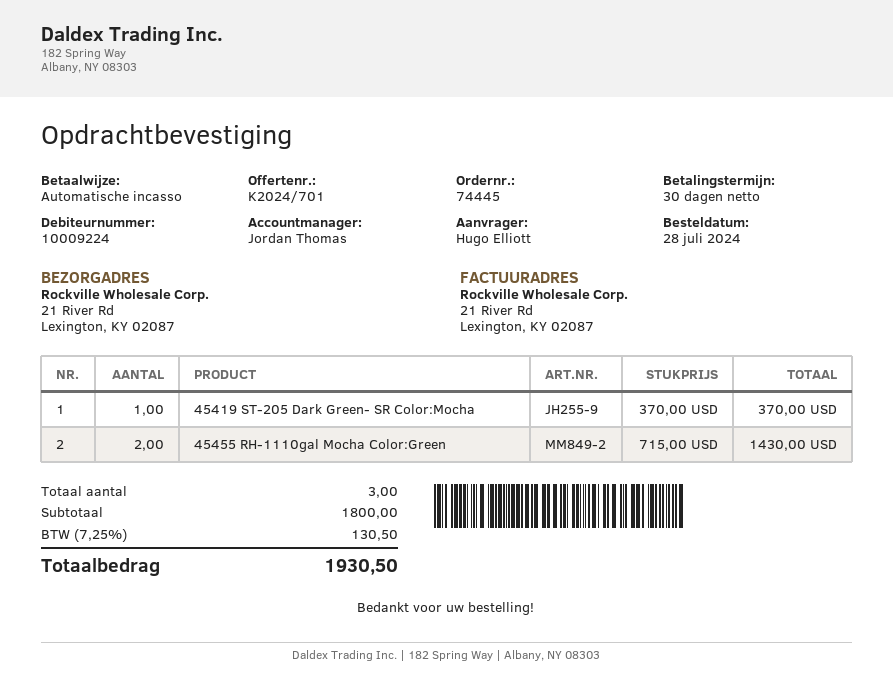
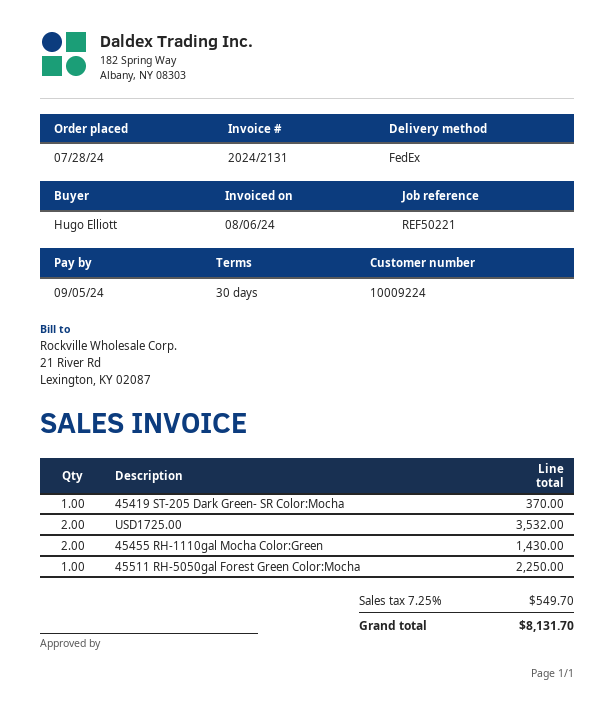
USD1725.00: none -> 2 for 3532.00
45511 RH-5050gal Forest Green Color:Mocha: none -> 1 for 2250.00
tax: 7.25% = 130.50 -> 7.25% = 549.70
total: 1930.50 -> 8131.70

